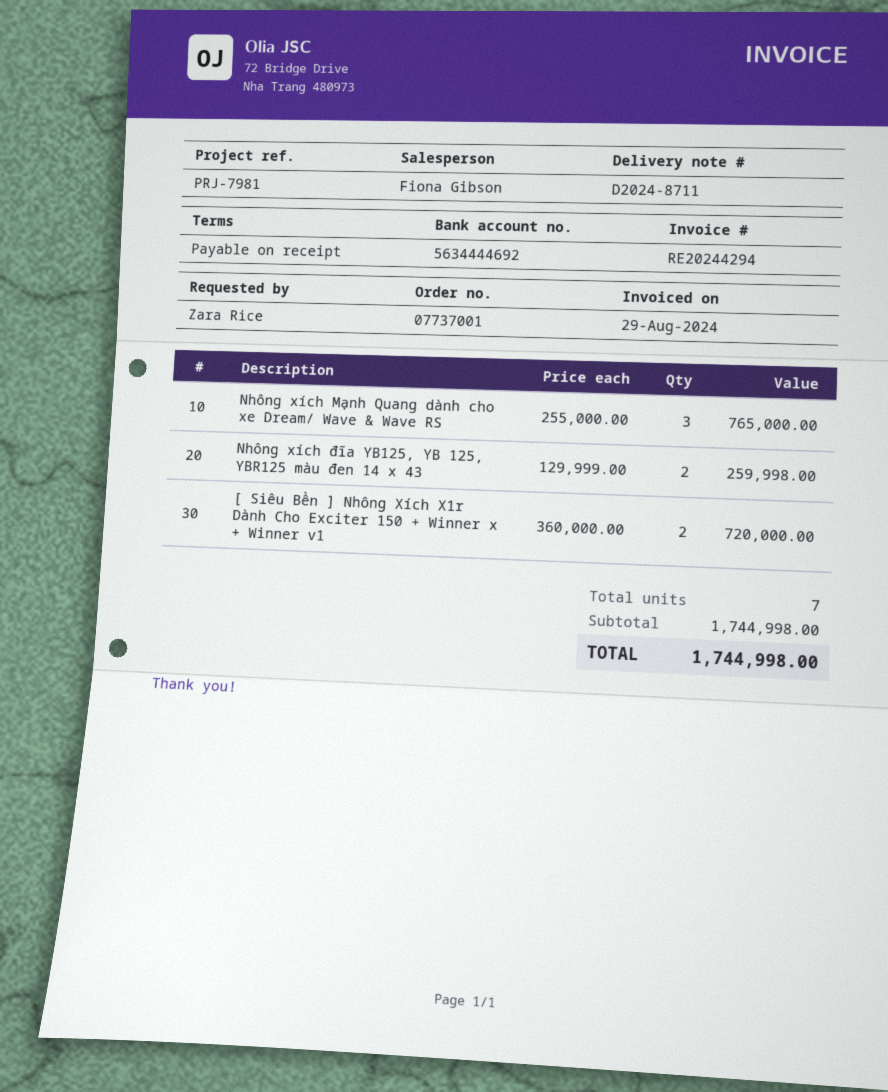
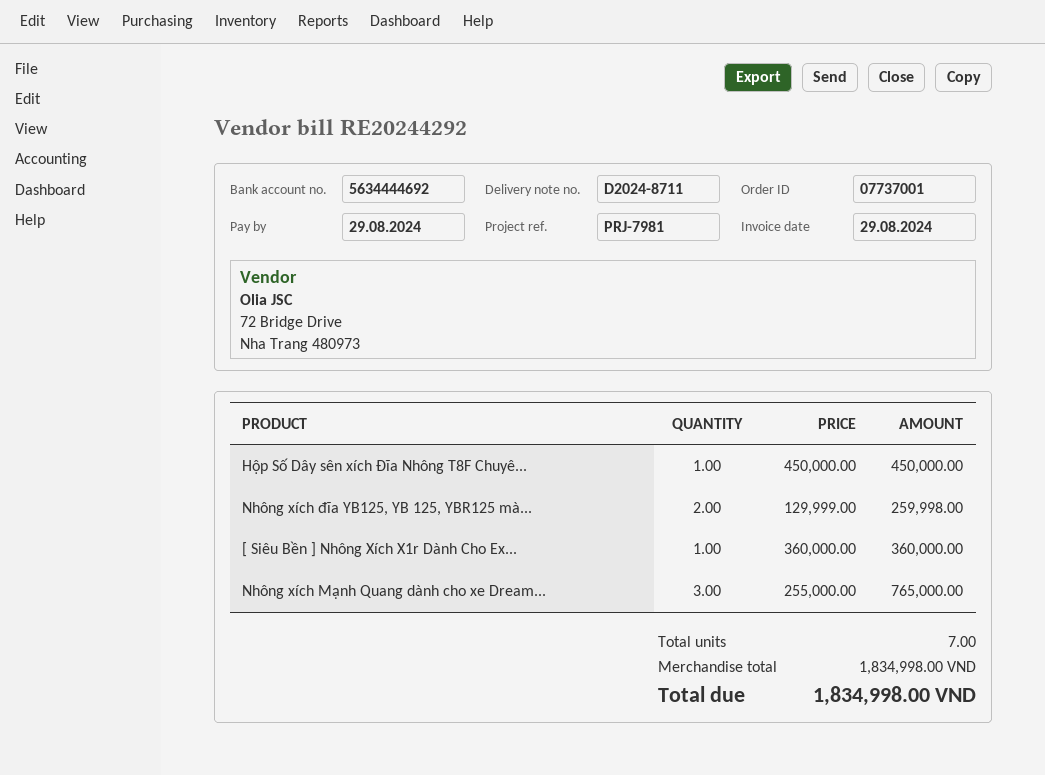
invoice number: RE20244294 -> RE20244292
[ Siêu Bền ] Nhông Xích X1r Dành Cho Exciter 150 + Winner x + Winner v1: 2 x 360000.00 = 720000.00 -> 1 x 360000.00 = 360000.00
Hộp Số Dây sên xích Đĩa Nhông T8F Chuyê...: none -> 1 x 450000.00 = 450000.00
subtotal: 1744998.00 -> 1834998.00
total: 1744998.00 -> 1834998.00

